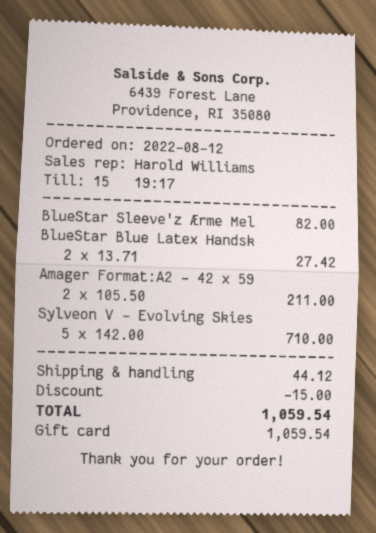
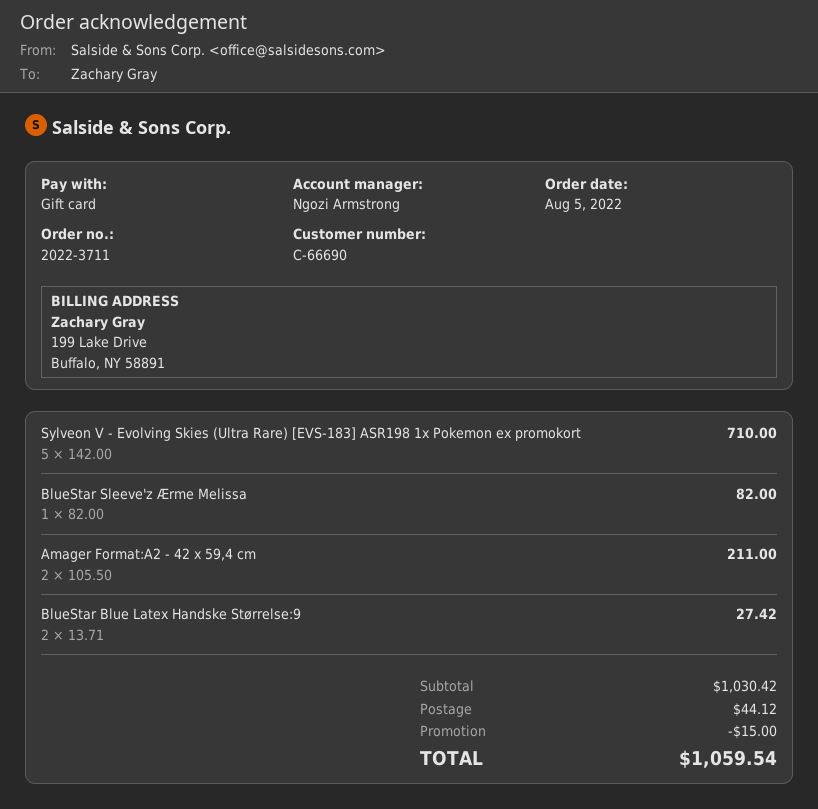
order date: 2022-08-12 -> 2022-08-05
sales rep: Harold Williams -> Ngozi Armstrong

